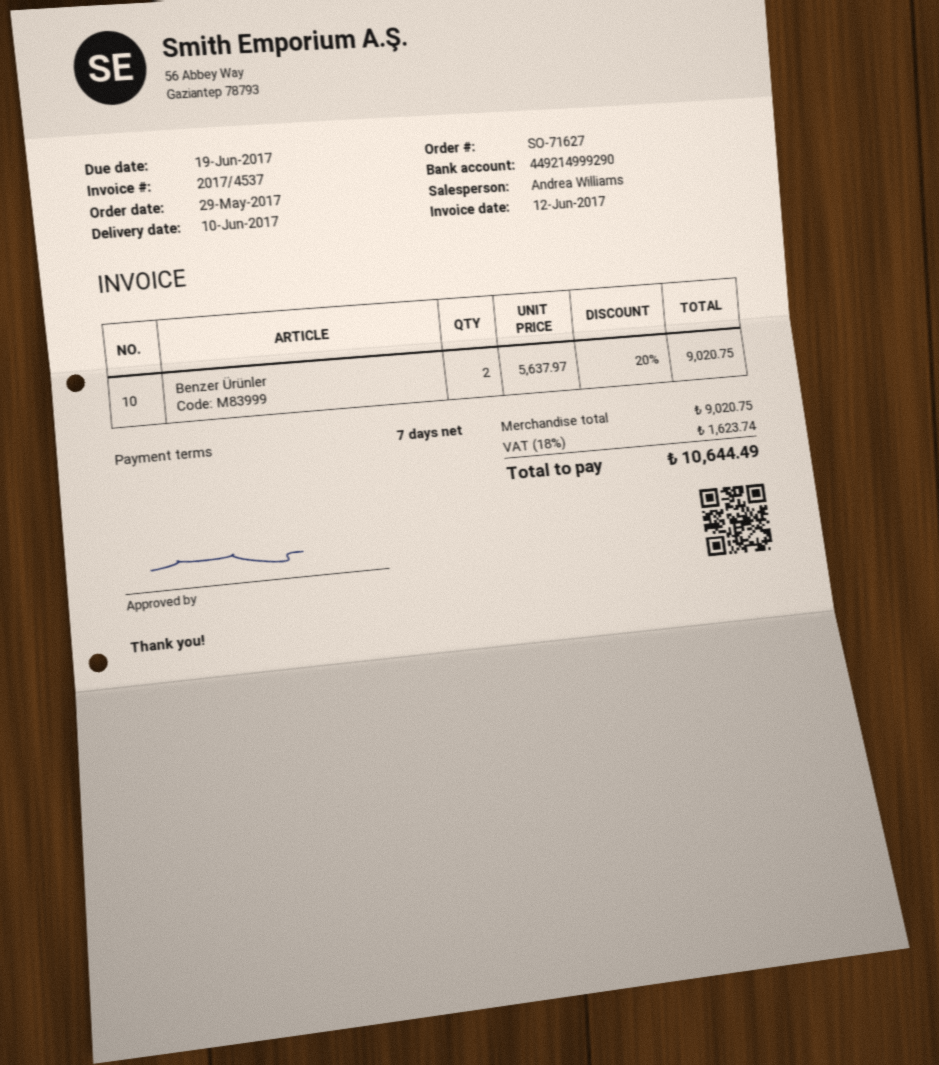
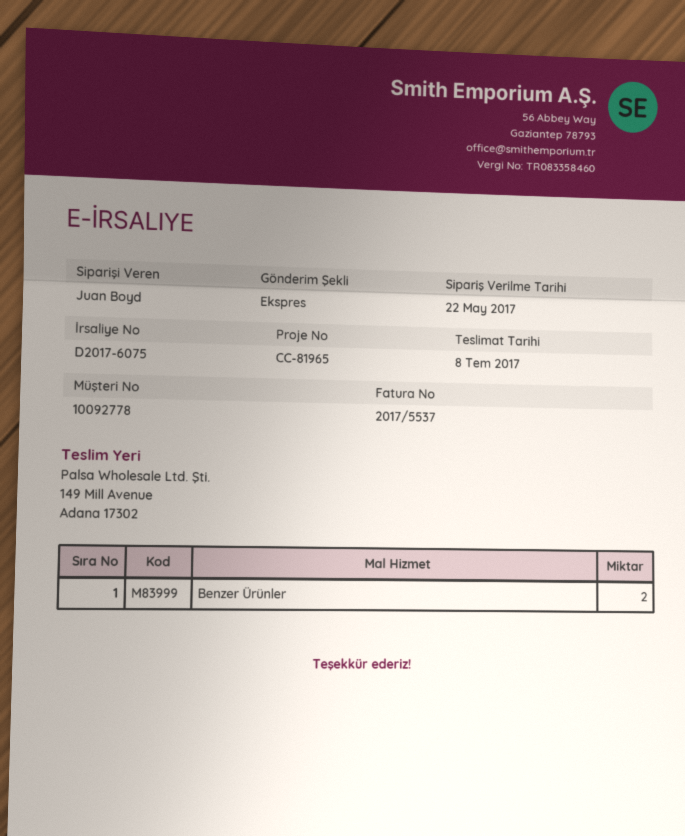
order date: 2017-05-29 -> 2017-05-22
delivery date: 2017-06-10 -> 2017-07-08
invoice number: 2017/4537 -> 2017/5537

